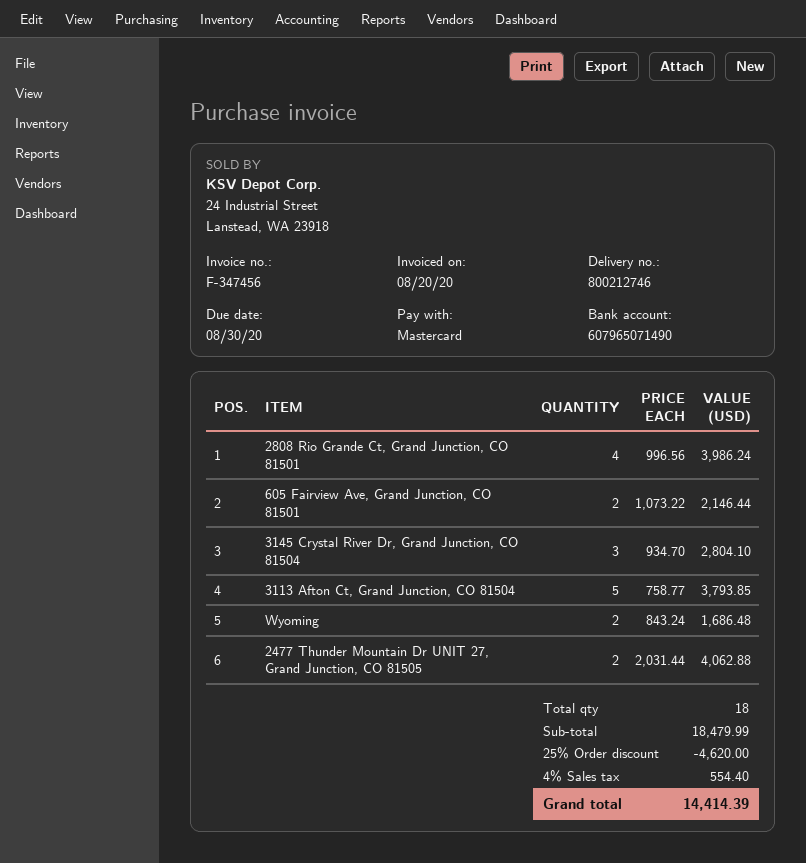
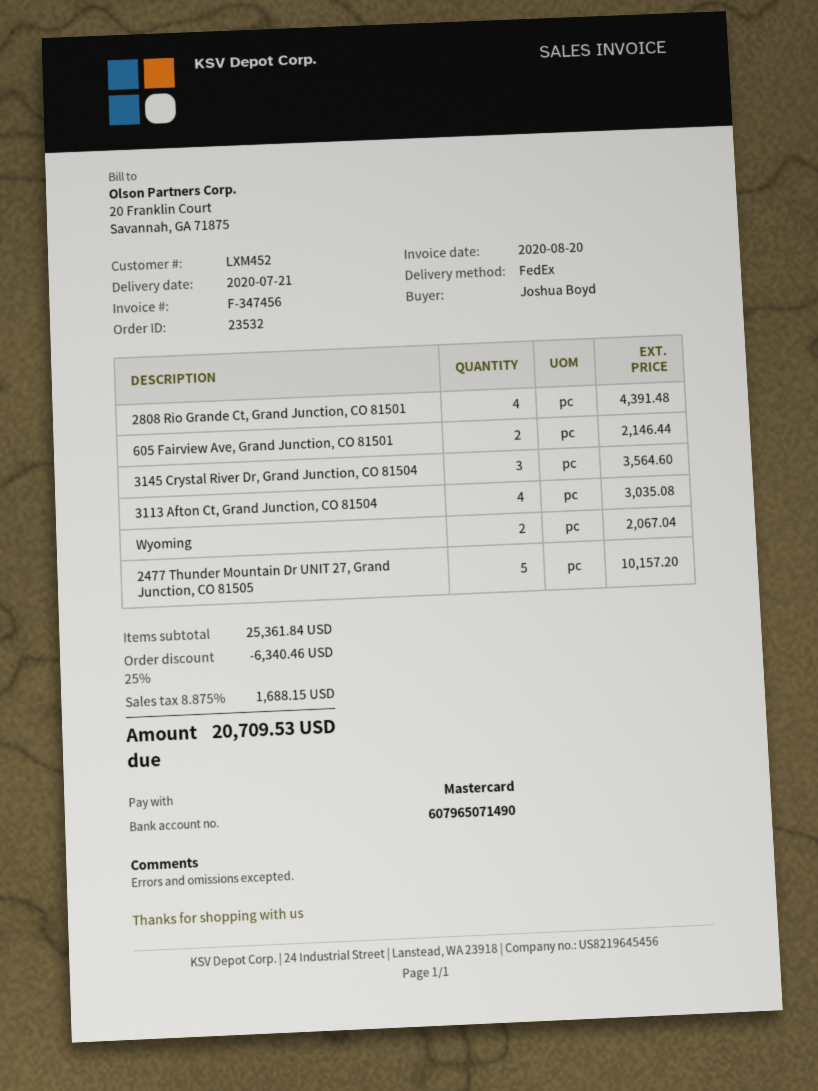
2808 Rio Grande Ct, Grand Junction, CO 81501: 4 for 3986.24 -> 4 for 4391.48
3145 Crystal River Dr, Grand Junction, CO 81504: 3 for 2804.10 -> 3 for 3564.60
3113 Afton Ct, Grand Junction, CO 81504: 5 for 3793.85 -> 4 for 3035.08
Wyoming: 2 for 1686.48 -> 2 for 2067.04
2477 Thunder Mountain Dr UNIT 27, Grand Junction, CO 81505: 2 for 4062.88 -> 5 for 10157.20
subtotal: 18479.99 -> 25361.84
discount: 25% = 4620.00 -> 25% = 6340.46
tax: 4% = 554.40 -> 8.875% = 1688.15
total: 14414.39 -> 20709.53

